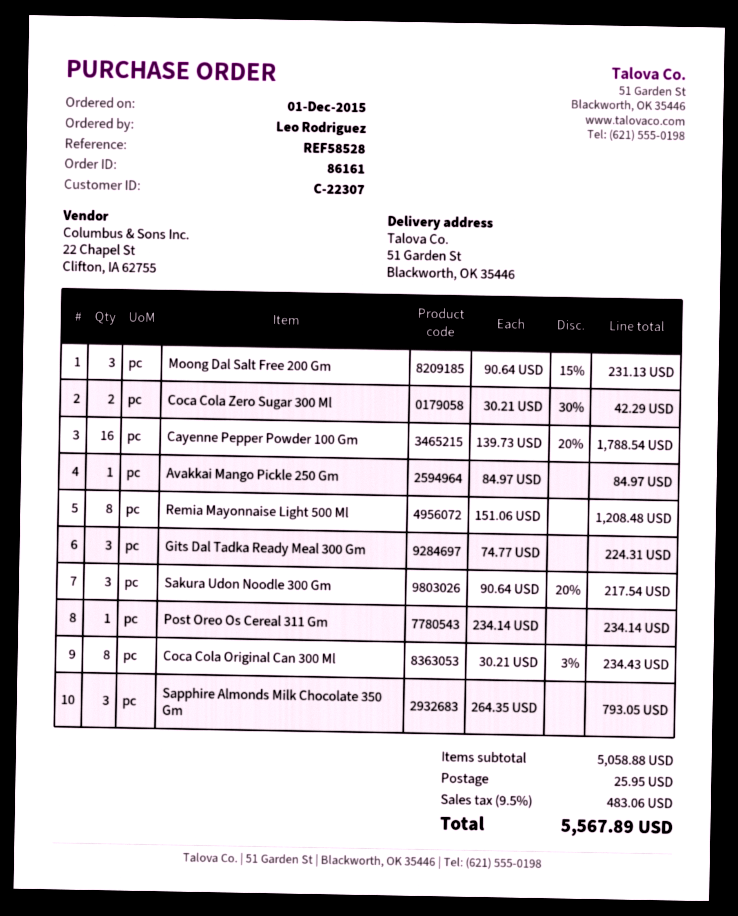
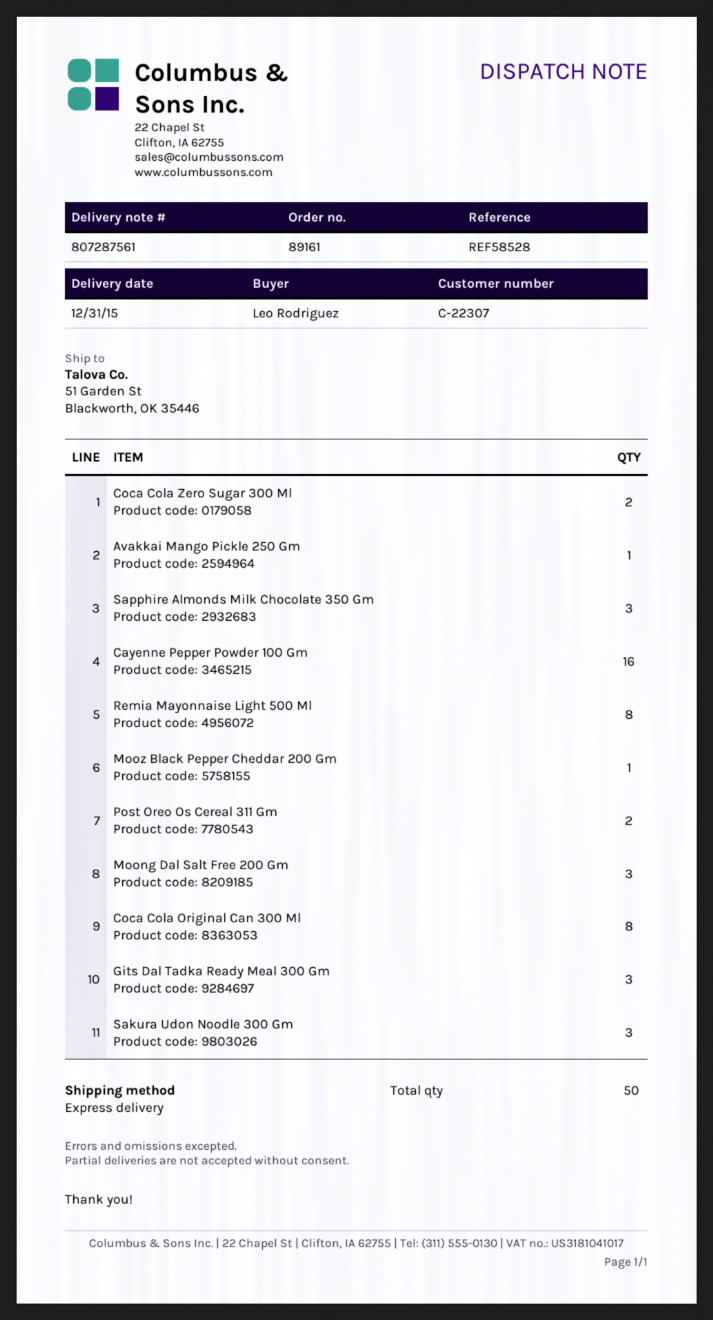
order number: 86161 -> 89161
Post Oreo Os Cereal 311 Gm: 1 -> 2
Mooz Black Pepper Cheddar 200 Gm: none -> 1

